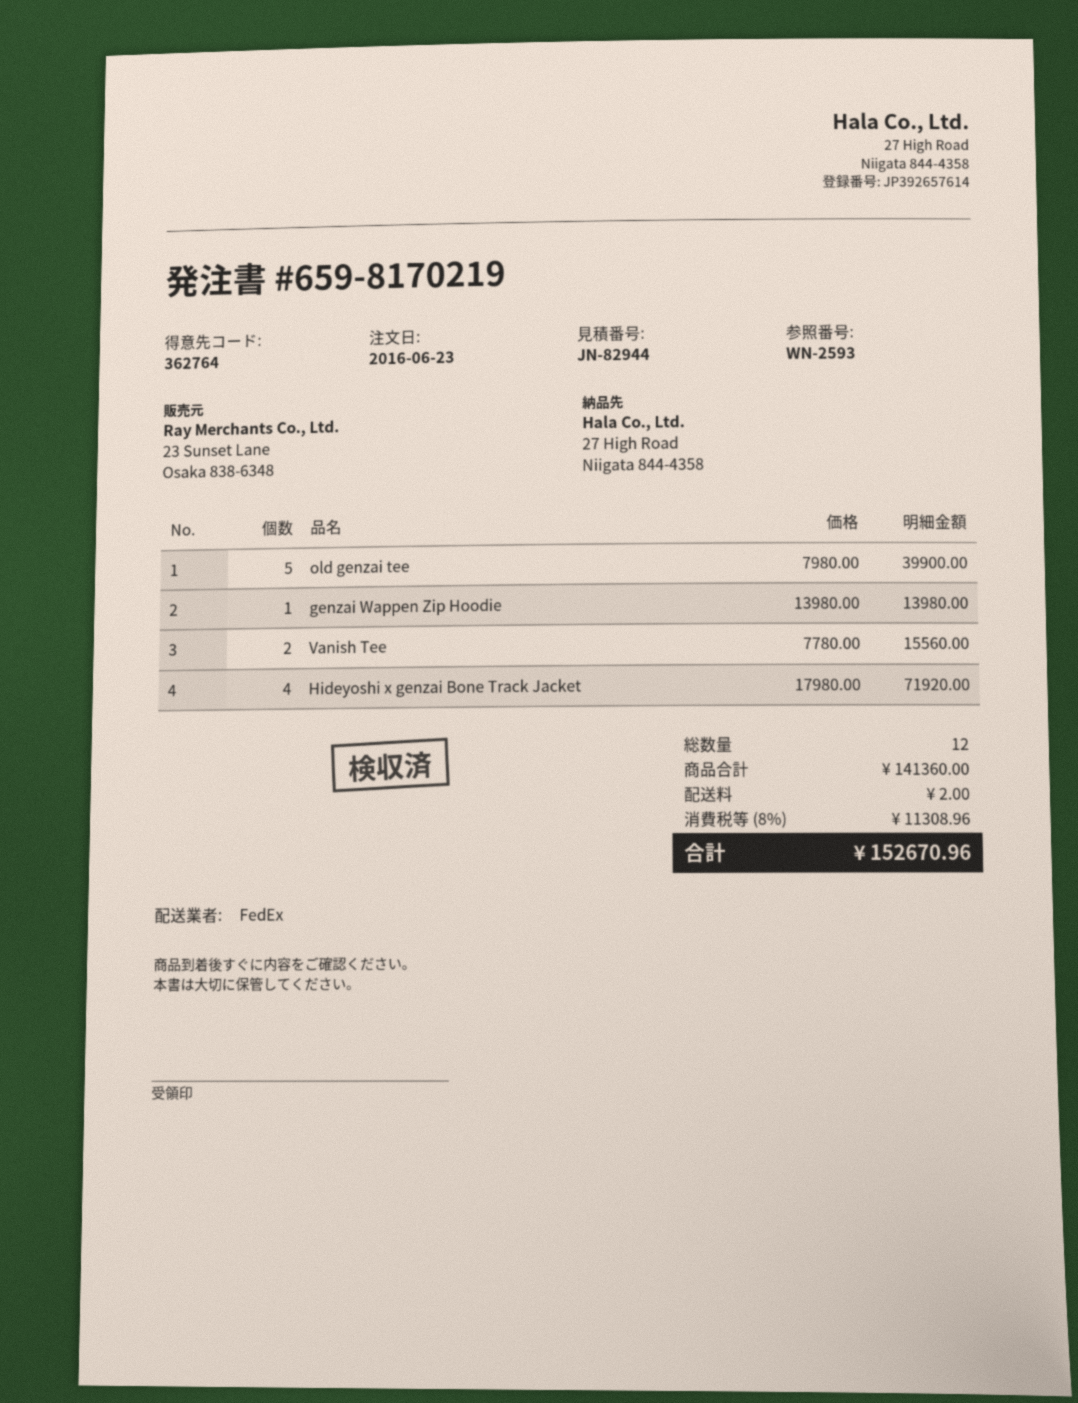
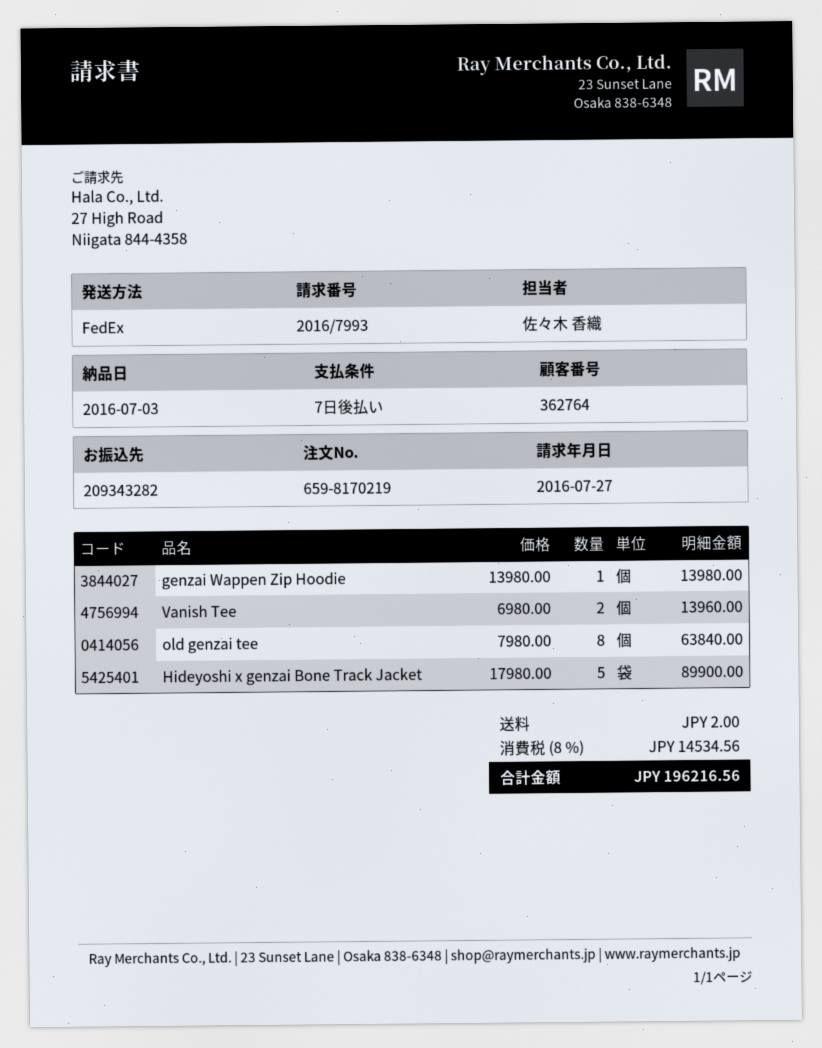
old genzai tee: 5 x 7980.00 = 39900.00 -> 8 x 7980.00 = 63840.00
Vanish Tee: 2 x 7780.00 = 15560.00 -> 2 x 6980.00 = 13960.00
Hideyoshi x genzai Bone Track Jacket: 4 x 17980.00 = 71920.00 -> 5 x 17980.00 = 89900.00
tax: 8% = 11308.96 -> 8% = 14534.56
total: 152670.96 -> 196216.56

